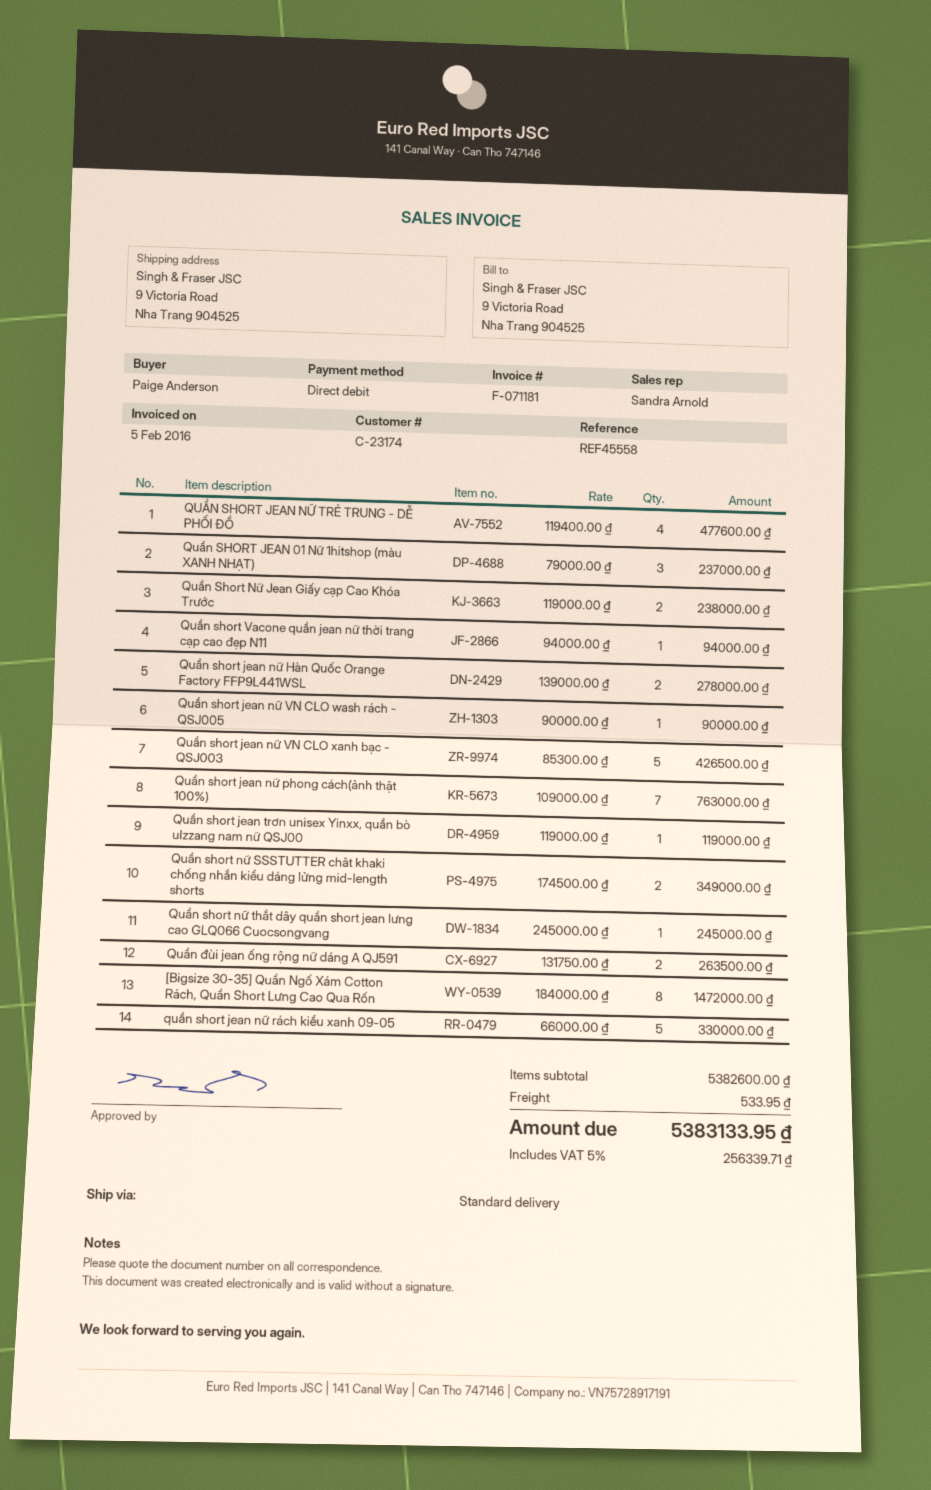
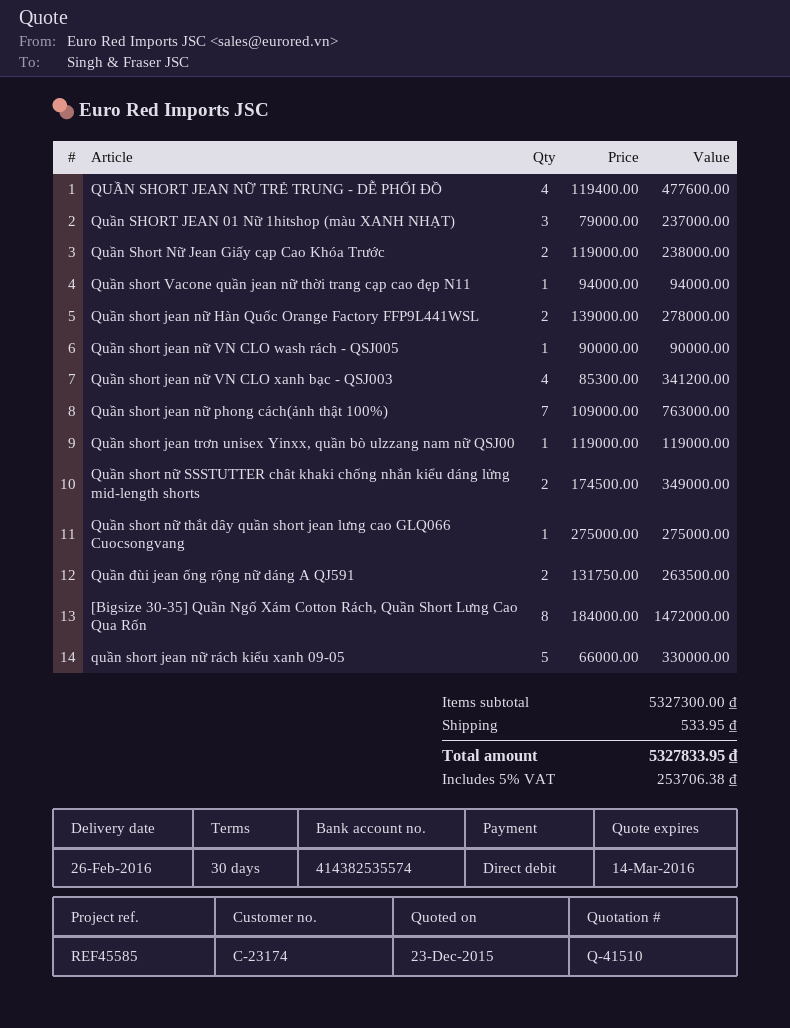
reference: REF45558 -> REF45585
Quần short jean nữ VN CLO xanh bạc - QSJ003: 5 x 85300.00 = 426500.00 -> 4 x 85300.00 = 341200.00
Quần short nữ thắt dây quần short jean lưng cao GLQ066 Cuocsongvang: 1 x 245000.00 = 245000.00 -> 1 x 275000.00 = 275000.00
subtotal: 5382600.00 -> 5327300.00
tax: 5% = 256339.71 -> 5% = 253706.38
total: 5383133.95 -> 5327833.95

